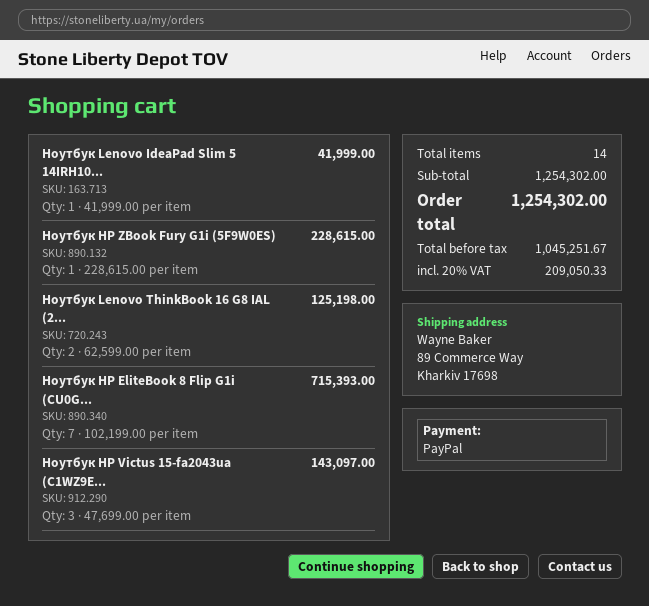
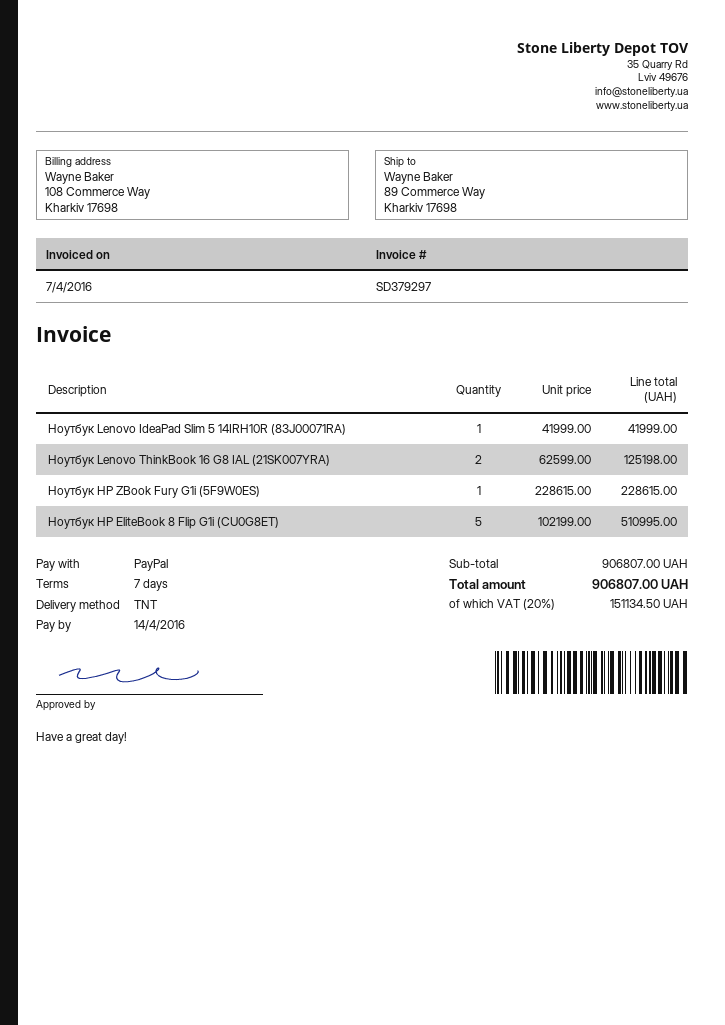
Ноутбук HP EliteBook 8 Flip G1i (CU0G...: 7 x 102199.00 = 715393.00 -> 5 x 102199.00 = 510995.00
Ноутбук HP Victus 15-fa2043ua (C1WZ9E...: 3 x 47699.00 = 143097.00 -> none
subtotal: 1254302.00 -> 906807.00
tax: 20% = 209050.33 -> 20% = 151134.50
total: 1254302.00 -> 906807.00

